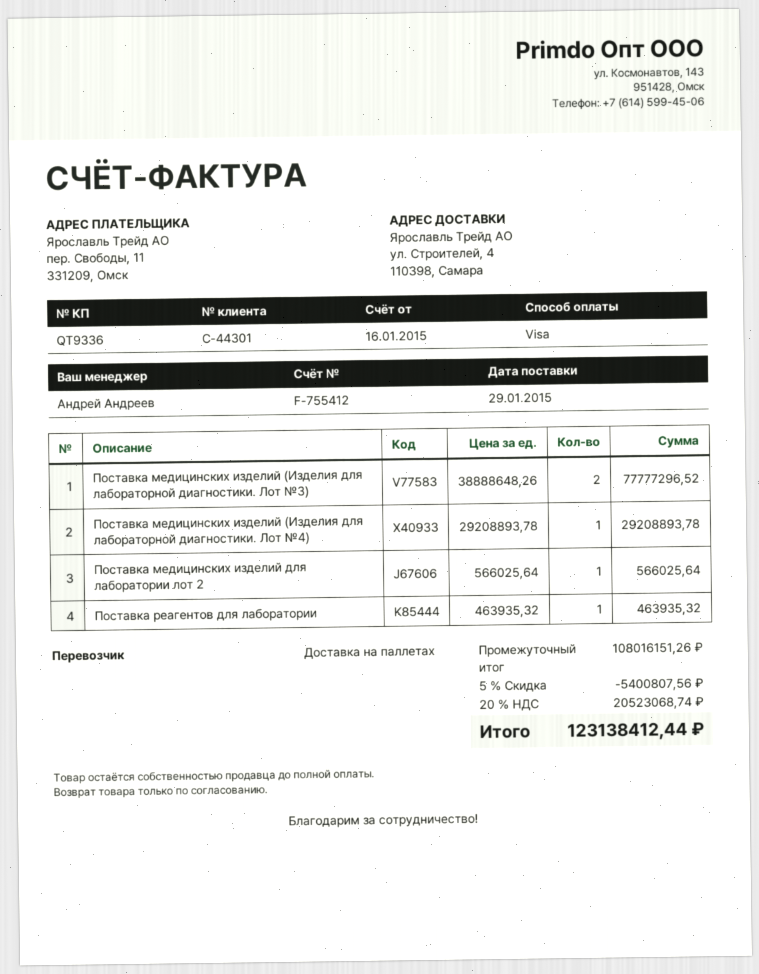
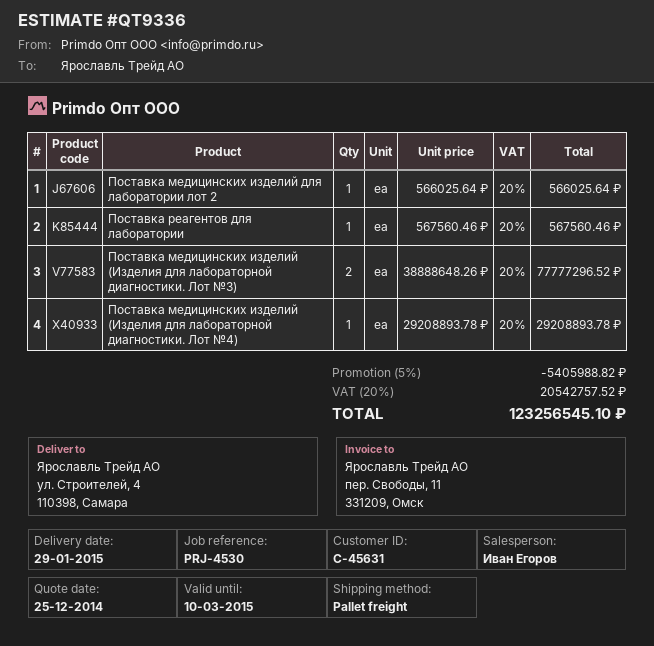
customer number: C-44301 -> C-45631
sales rep: Андрей Андреев -> Иван Егоров
Поставка реагентов для лаборатории: 1 x 463935.32 = 463935.32 -> 1 x 567560.46 = 567560.46
discount: 5% = 5400807.56 -> 5% = 5405988.82
tax: 20% = 20523068.74 -> 20% = 20542757.52
total: 123138412.44 -> 123256545.10

